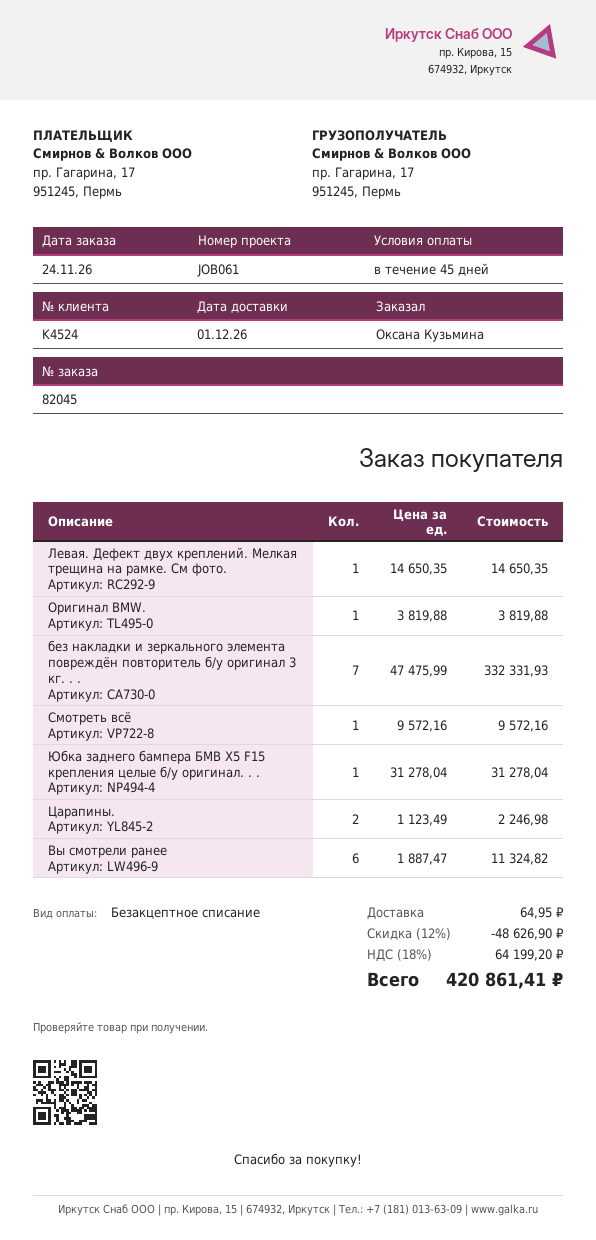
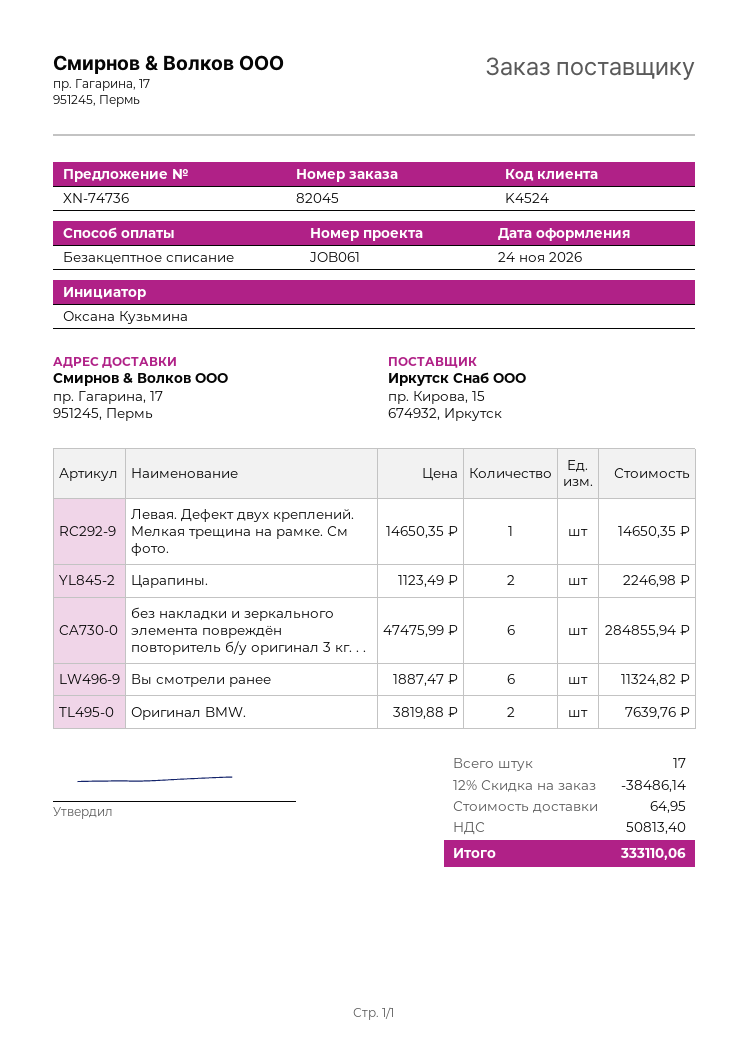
Оригинал BMW.: 1 x 3819.88 = 3819.88 -> 2 x 3819.88 = 7639.76
без накладки и зеркального элемента повреждён повторитель б/у оригинал 3 кг. . .: 7 x 47475.99 = 332331.93 -> 6 x 47475.99 = 284855.94
Смотреть всё: 1 x 9572.16 = 9572.16 -> none
Юбка заднего бампера БМВ X5 F15 крепления целые б/у оригинал. . .: 1 x 31278.04 = 31278.04 -> none
discount: 12% = 48626.90 -> 12% = 38486.14
tax: 64199.20 -> 50813.40
total: 420861.41 -> 333110.06

